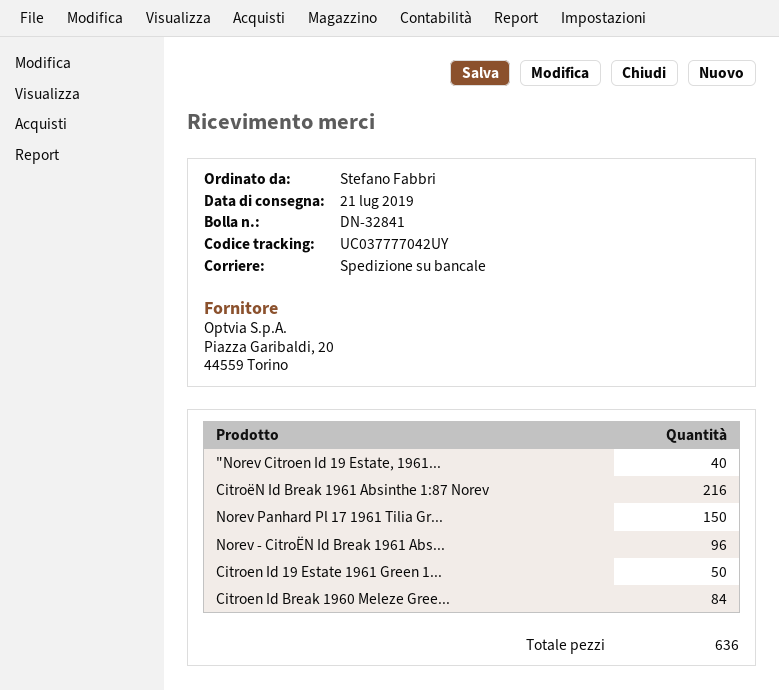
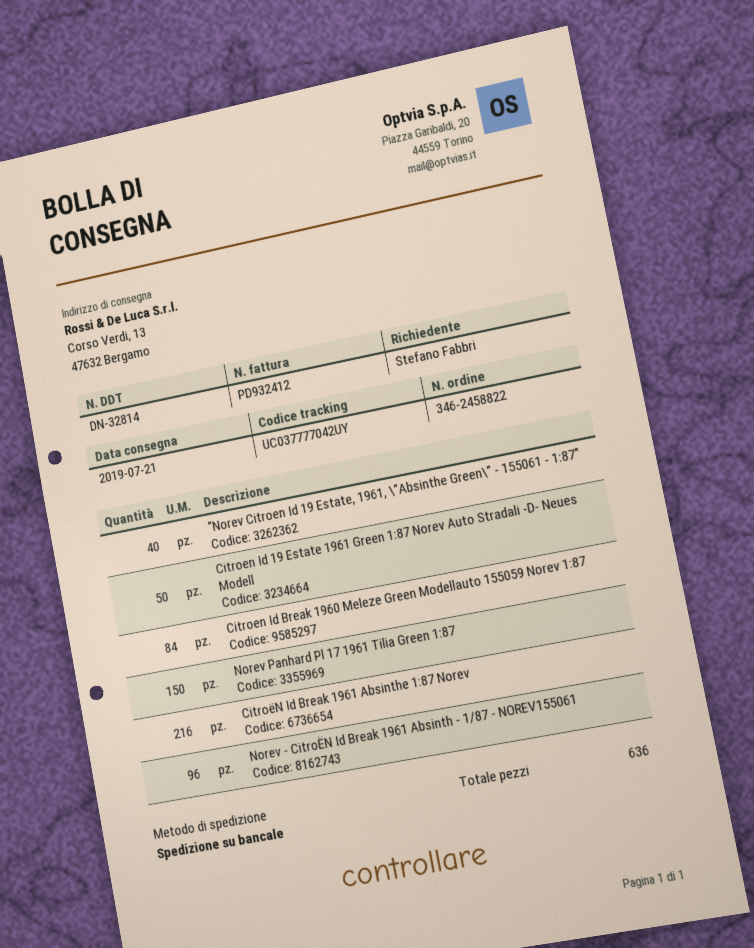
delivery note number: DN-32841 -> DN-32814

